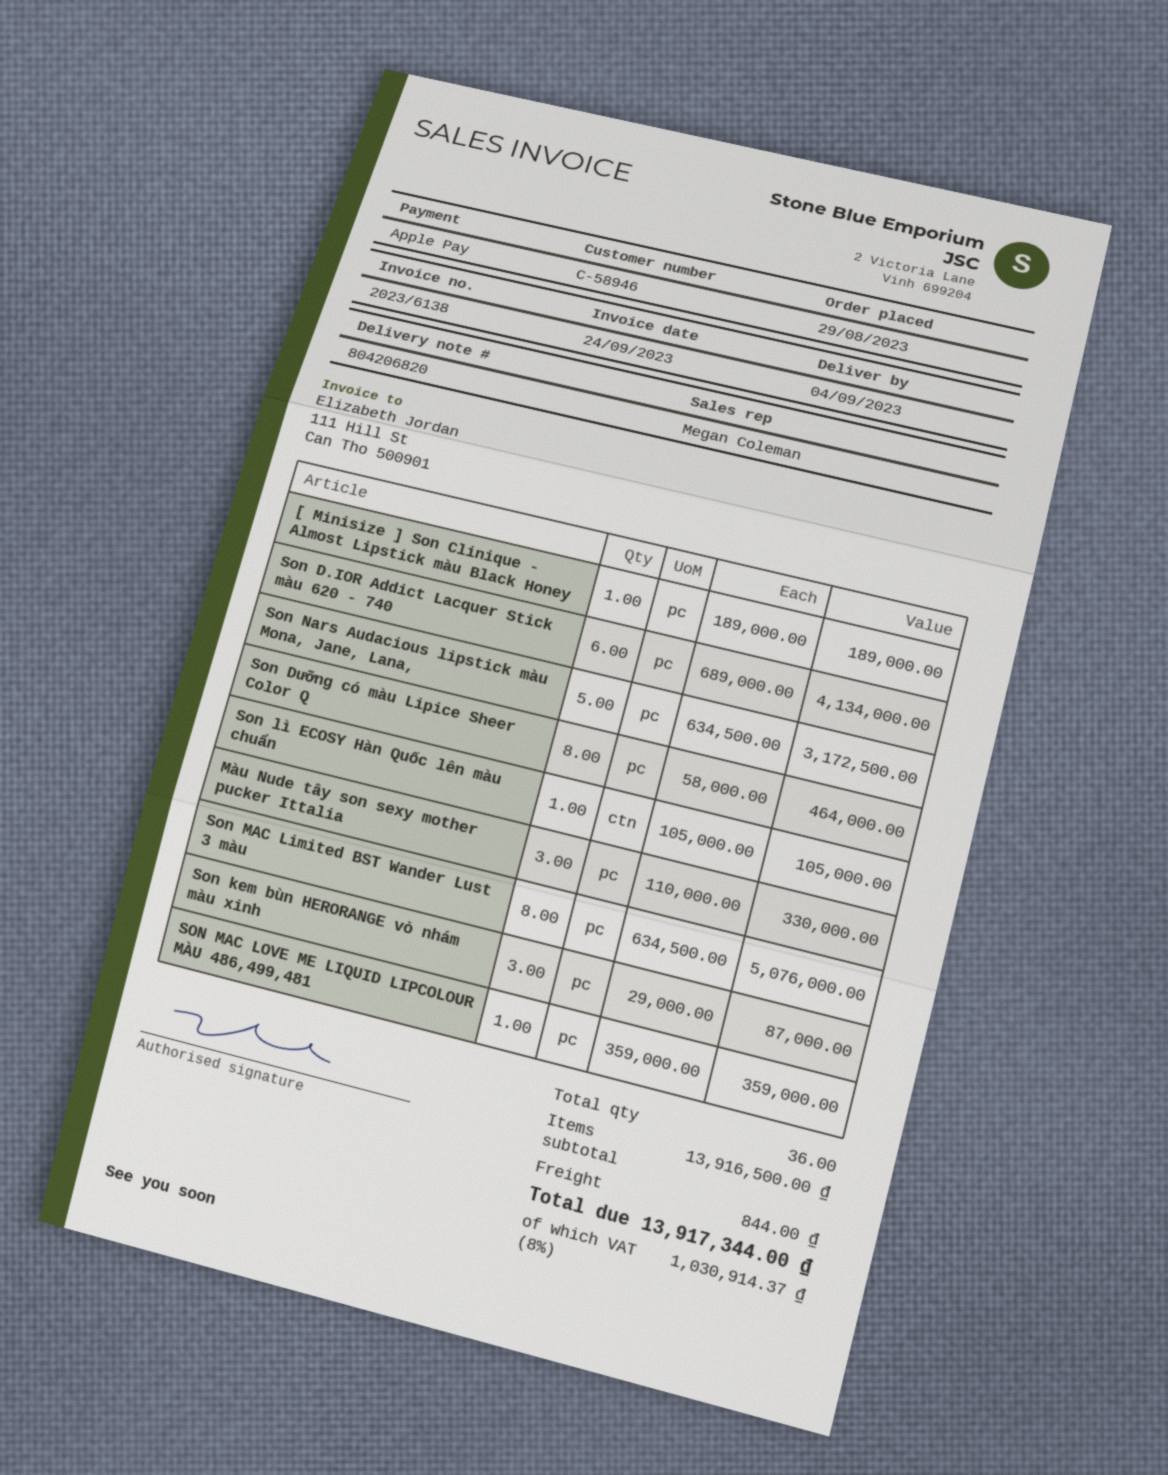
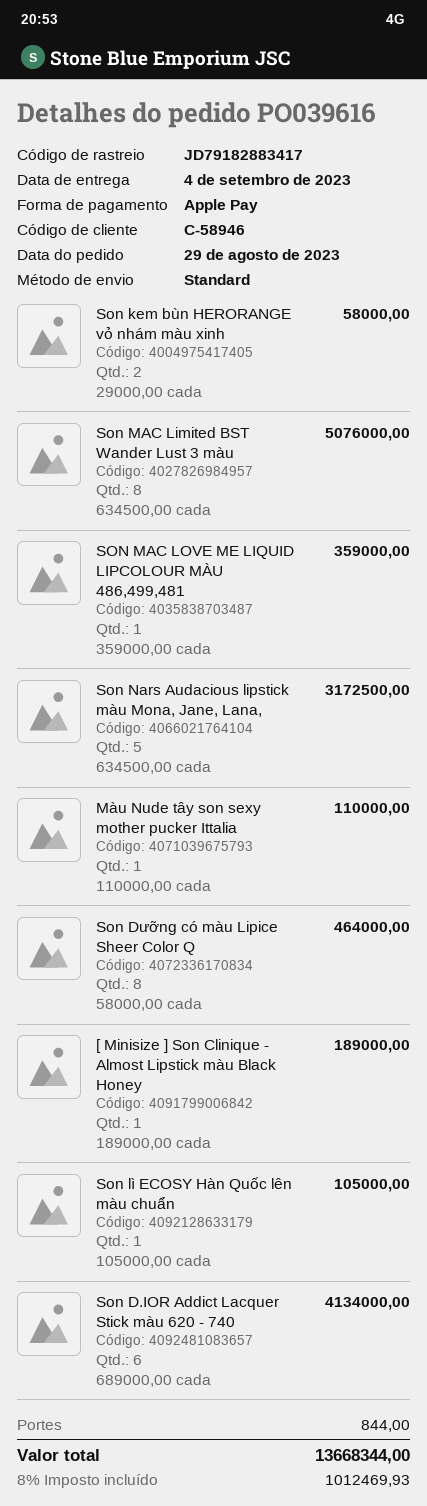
Màu Nude tây son sexy mother pucker Ittalia: 3 x 110000.00 = 330000.00 -> 1 x 110000.00 = 110000.00
Son kem bùn HERORANGE vỏ nhám màu xinh: 3 x 29000.00 = 87000.00 -> 2 x 29000.00 = 58000.00
tax: 8% = 1030914.37 -> 8% = 1012469.93
total: 13917344.00 -> 13668344.00

